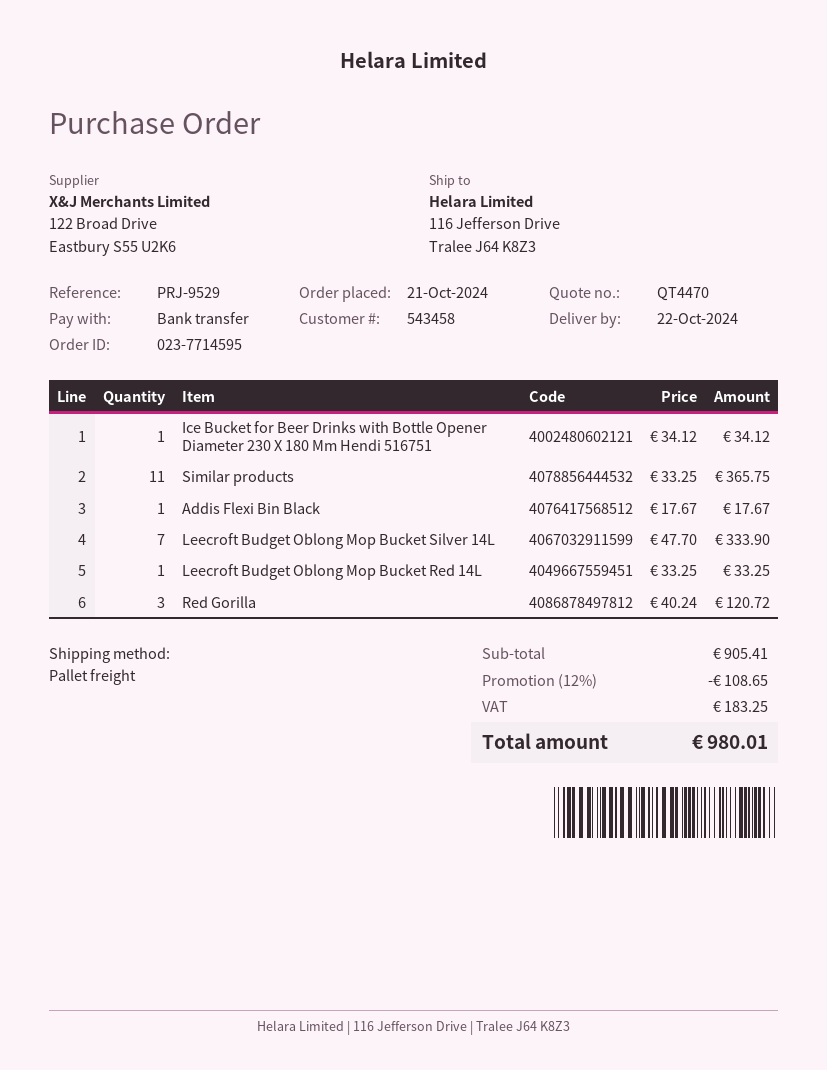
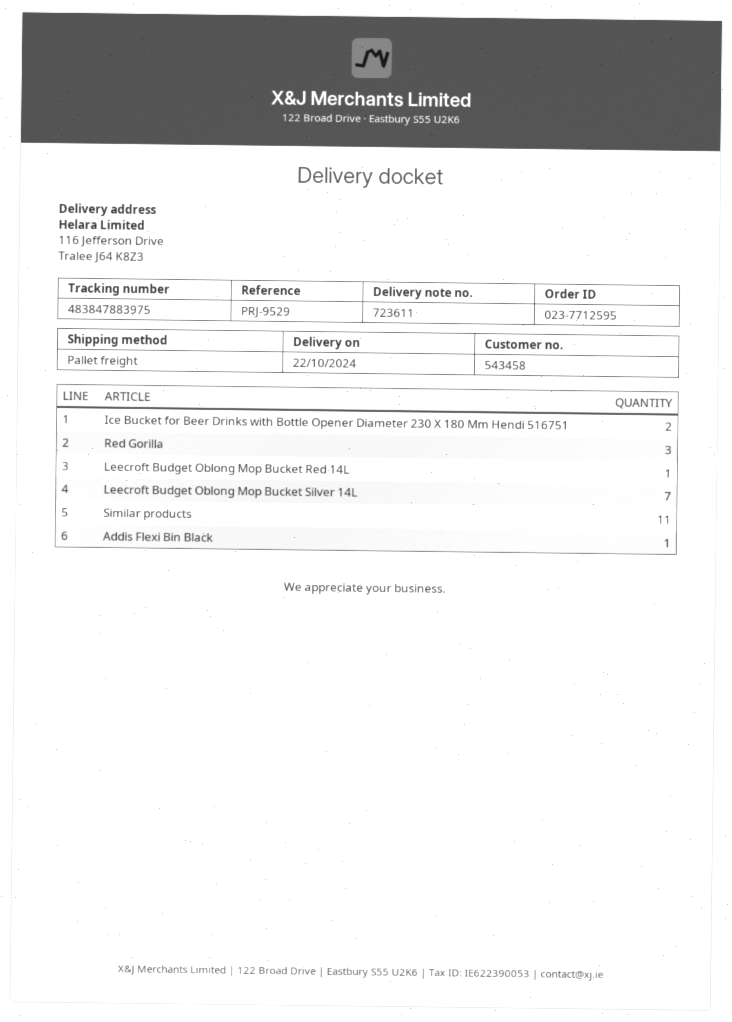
order number: 023-7714595 -> 023-7712595
Ice Bucket for Beer Drinks with Bottle Opener Diameter 230 X 180 Mm Hendi 516751: 1 -> 2

